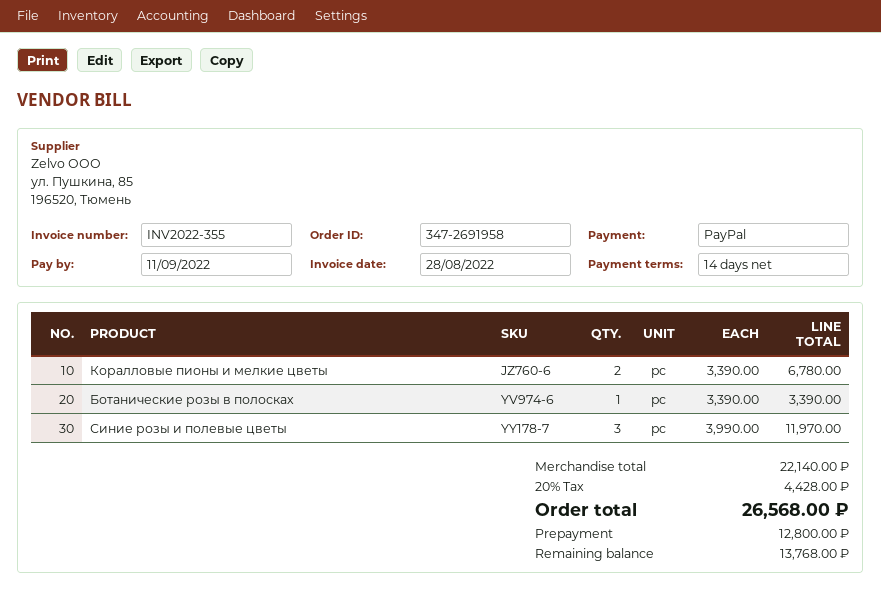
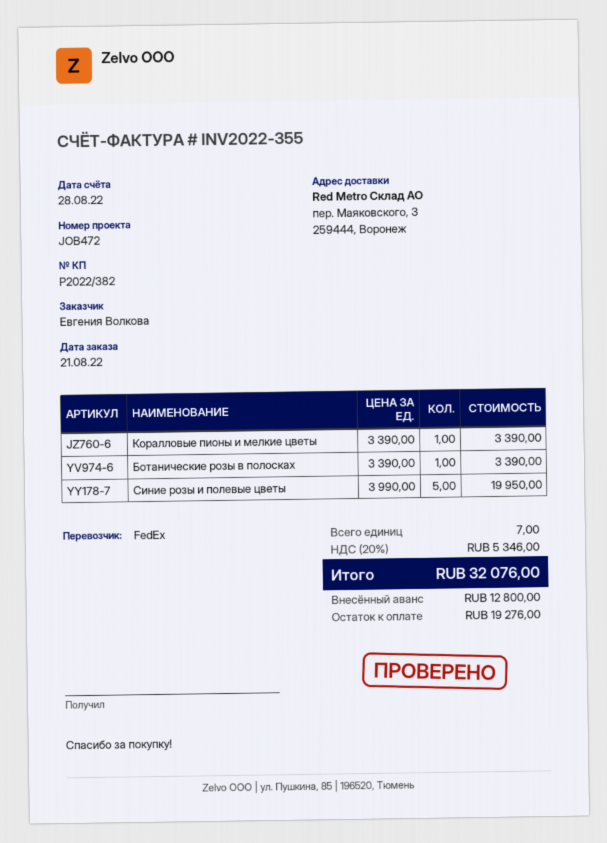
Коралловые пионы и мелкие цветы: 2 x 3390.00 = 6780.00 -> 1 x 3390.00 = 3390.00
Синие розы и полевые цветы: 3 x 3990.00 = 11970.00 -> 5 x 3990.00 = 19950.00
tax: 20% = 4428.00 -> 20% = 5346.00
total: 26568.00 -> 32076.00
balance: 13768.00 -> 19276.00

